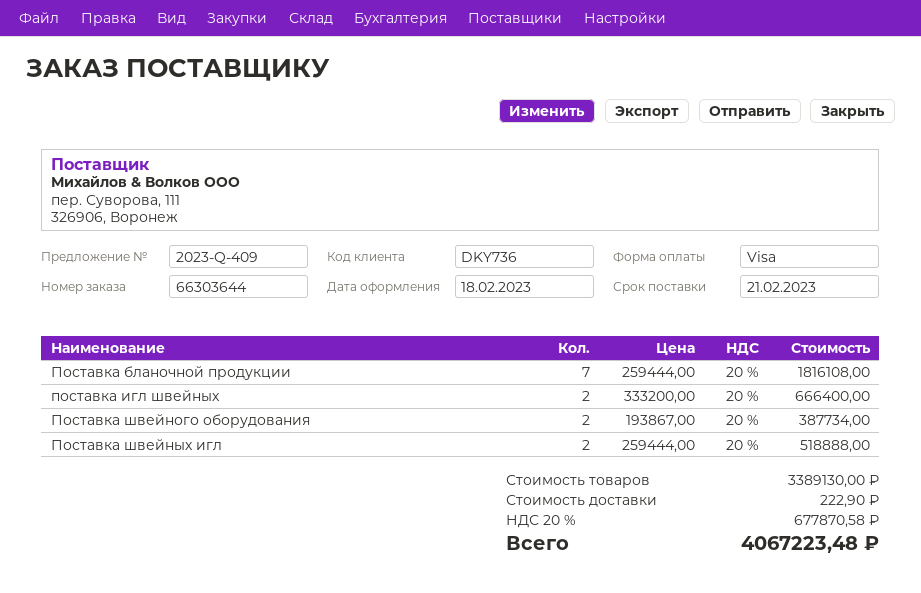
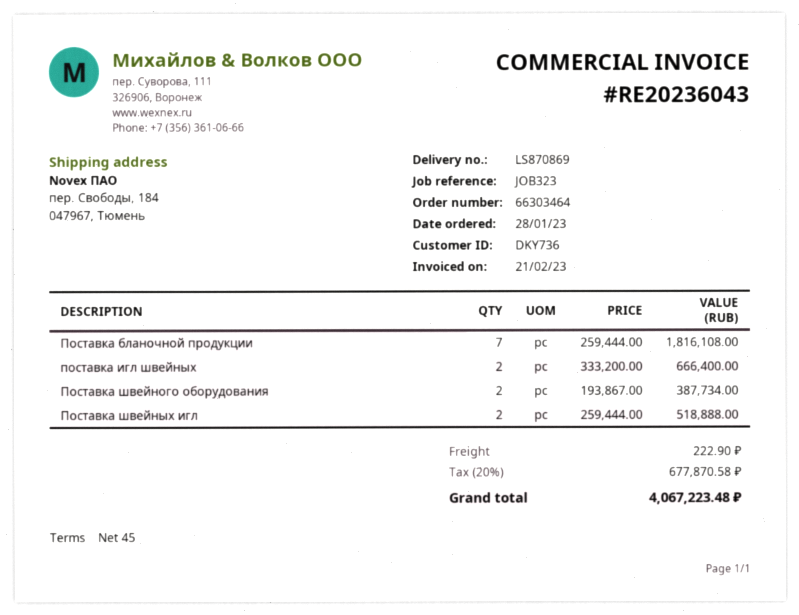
order number: 66303644 -> 66303464
order date: 2023-02-18 -> 2023-01-28

